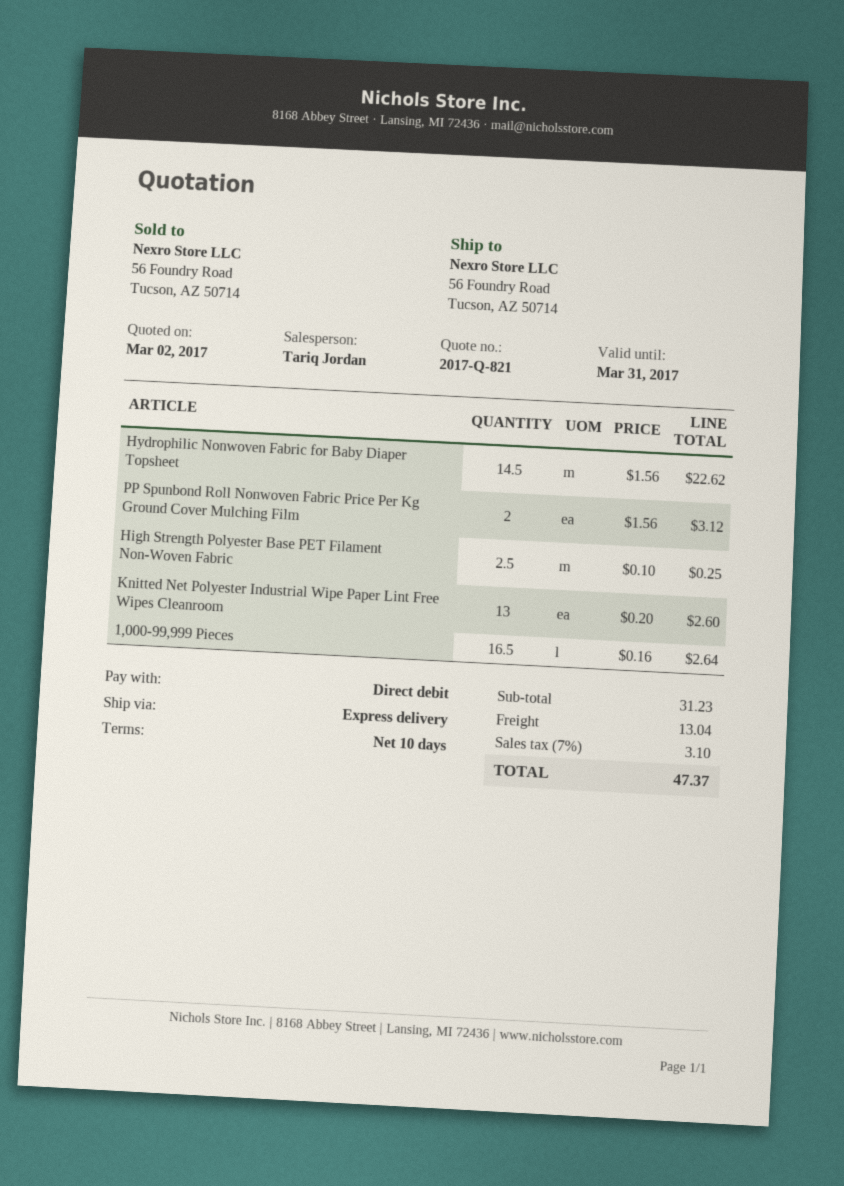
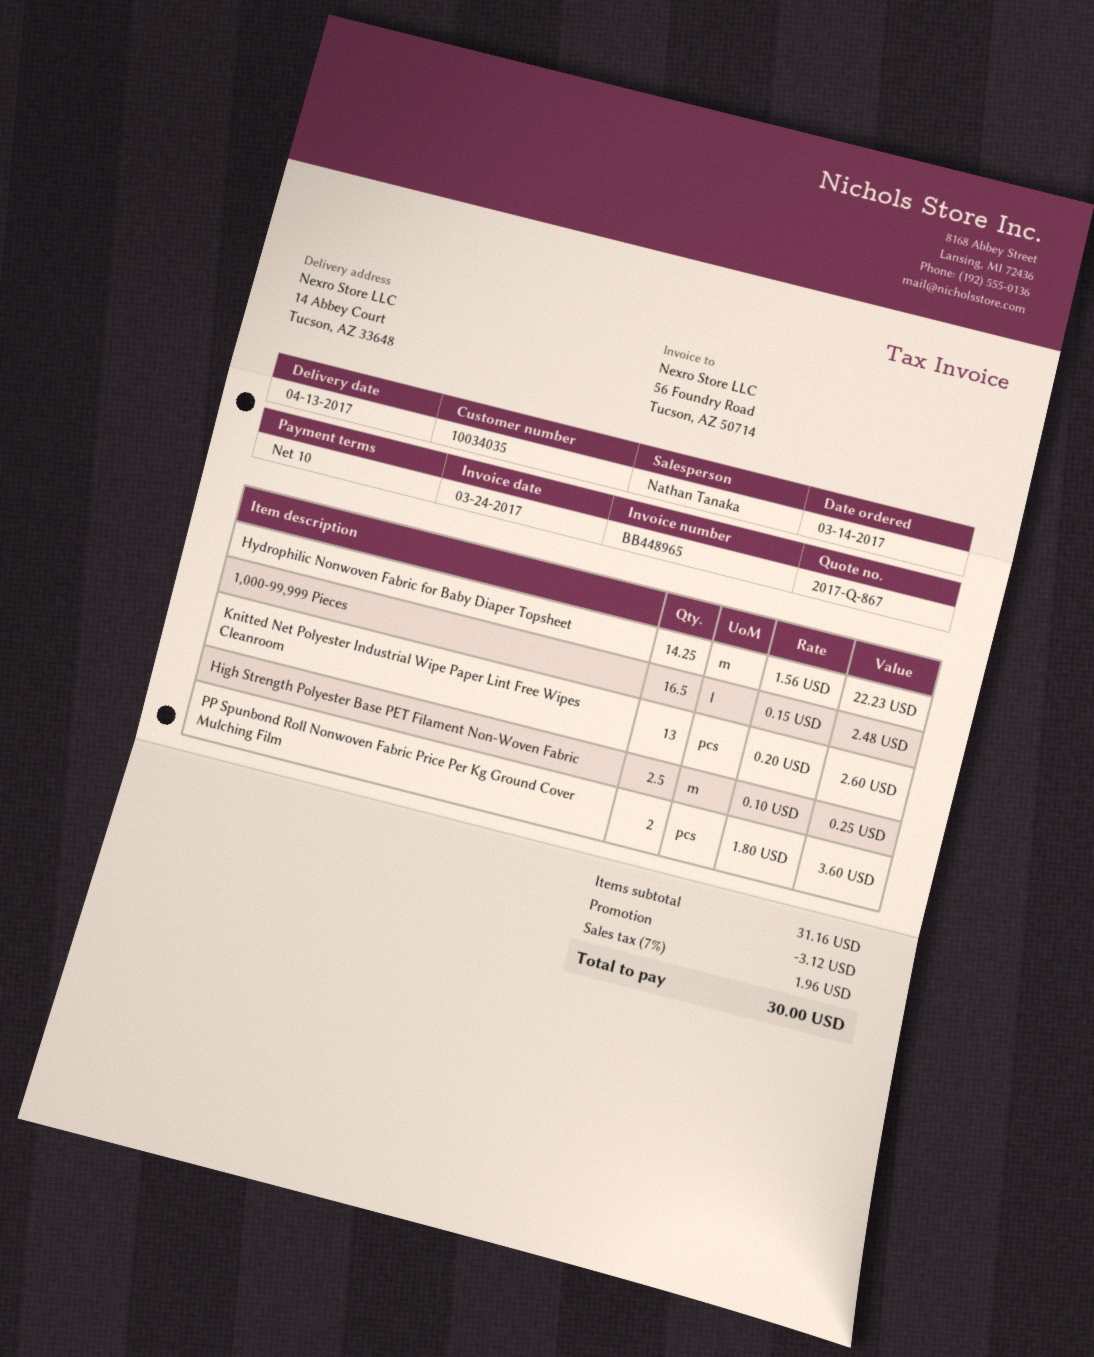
quote number: 2017-Q-821 -> 2017-Q-867
sales rep: Tariq Jordan -> Nathan Tanaka
ship to: 56 Foundry Road, Tucson, AZ 50714 -> 14 Abbey Court, Tucson, AZ 33648
Hydrophilic Nonwoven Fabric for Baby Diaper Topsheet: 14.5 x 1.56 = 22.62 -> 14.25 x 1.56 = 22.23
PP Spunbond Roll Nonwoven Fabric Price Per Kg Ground Cover Mulching Film: 2 x 1.56 = 3.12 -> 2 x 1.80 = 3.60
1,000-99,999 Pieces: 16.5 x 0.16 = 2.64 -> 16.5 x 0.15 = 2.48
subtotal: 31.23 -> 31.16
discount: none -> 3.12
shipping: 13.04 -> none
tax: 7% = 3.10 -> 7% = 1.96
total: 47.37 -> 30.00

